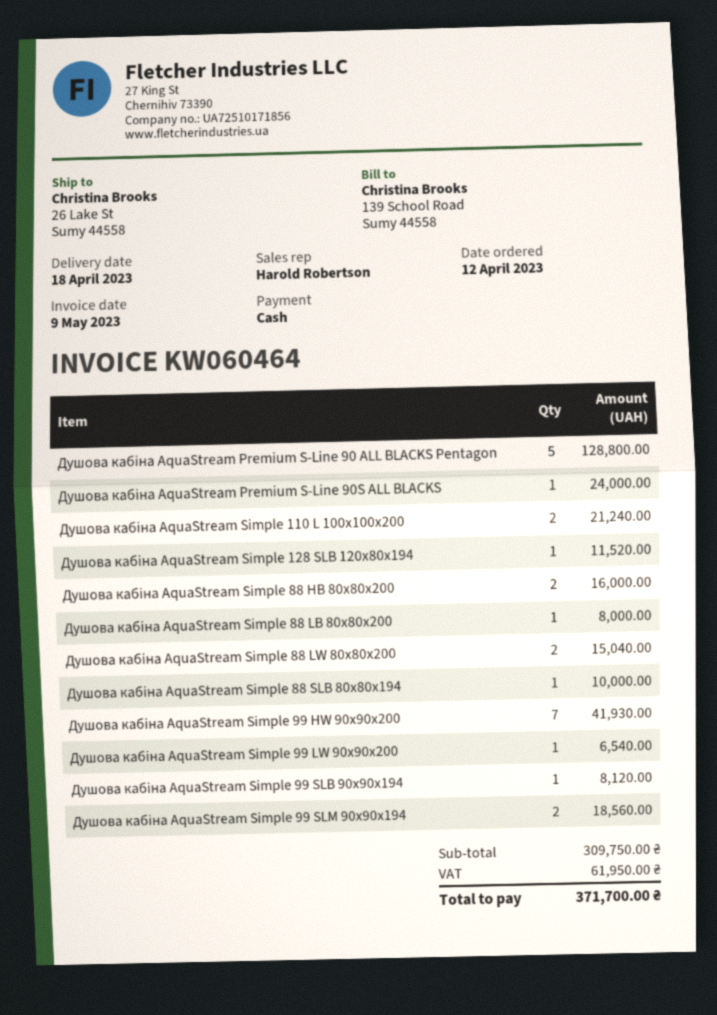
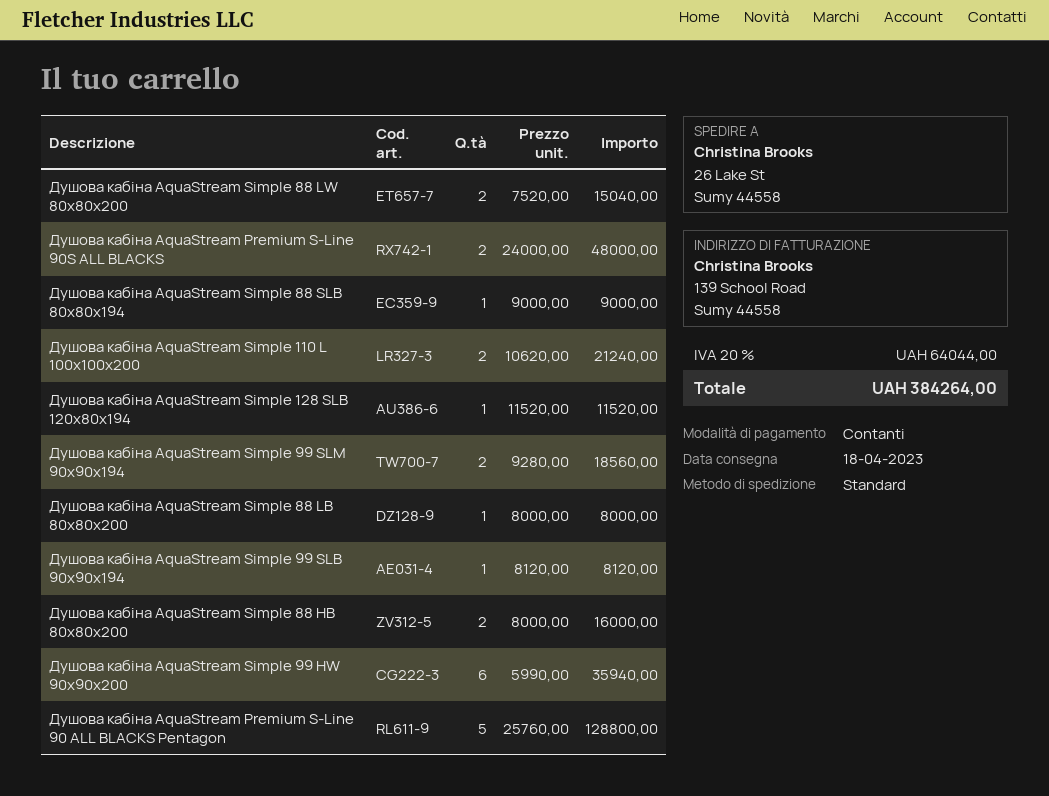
Душова кабіна AquaStream Premium S-Line 90S ALL BLACKS: 1 for 24000.00 -> 2 for 48000.00
Душова кабіна AquaStream Simple 88 SLB 80х80х194: 1 for 10000.00 -> 1 for 9000.00
Душова кабіна AquaStream Simple 99 HW 90х90х200: 7 for 41930.00 -> 6 for 35940.00
Душова кабіна AquaStream Simple 99 LW 90х90х200: 1 for 6540.00 -> none
tax: 61950.00 -> 64044.00
total: 371700.00 -> 384264.00

